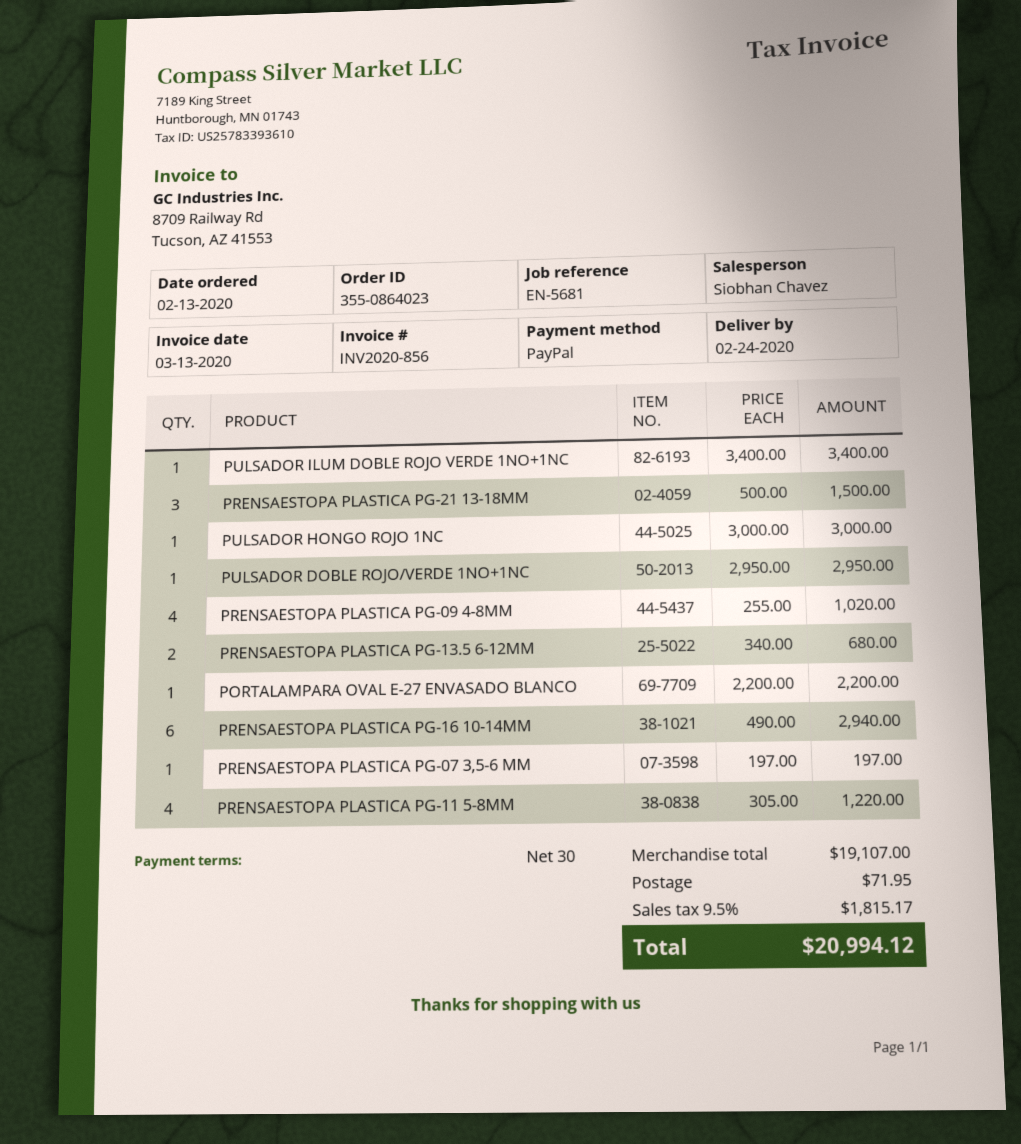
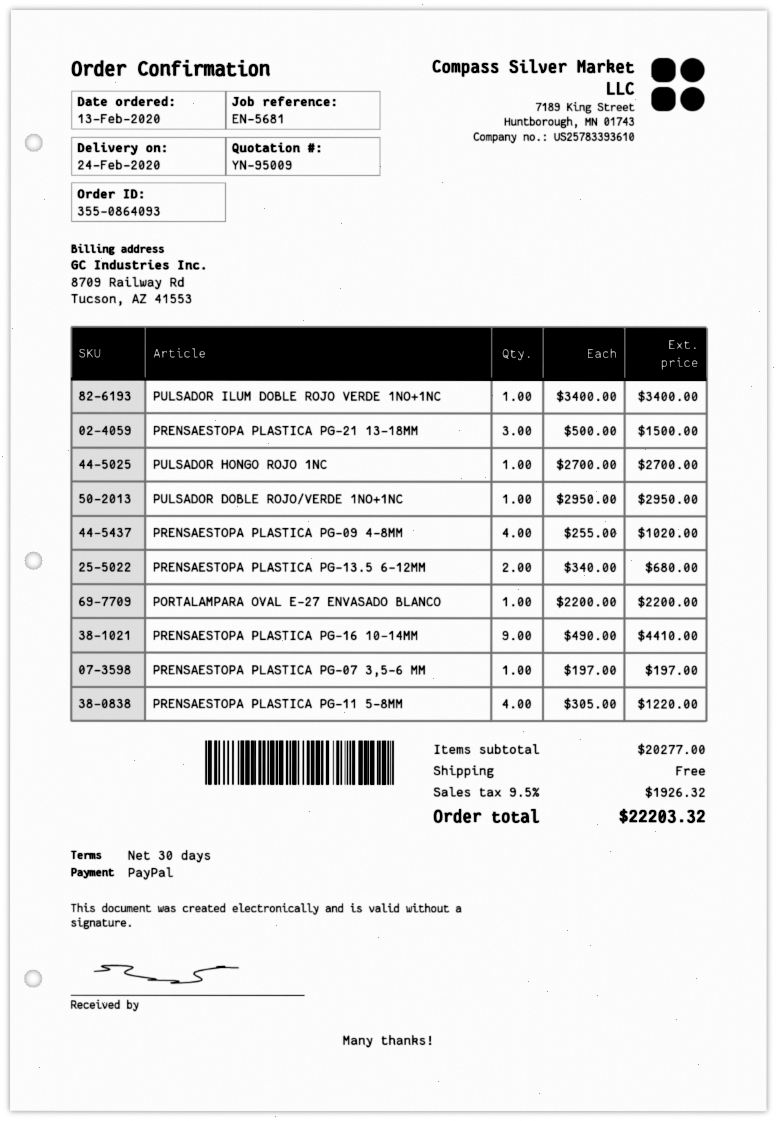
order number: 355-0864023 -> 355-0864093
PULSADOR HONGO ROJO 1NC: 1 x 3000.00 = 3000.00 -> 1 x 2700.00 = 2700.00
PRENSAESTOPA PLASTICA PG-16 10-14MM: 6 x 490.00 = 2940.00 -> 9 x 490.00 = 4410.00
subtotal: 19107.00 -> 20277.00
shipping: 71.95 -> 0.00
tax: 9.5% = 1815.17 -> 9.5% = 1926.32
total: 20994.12 -> 22203.32

